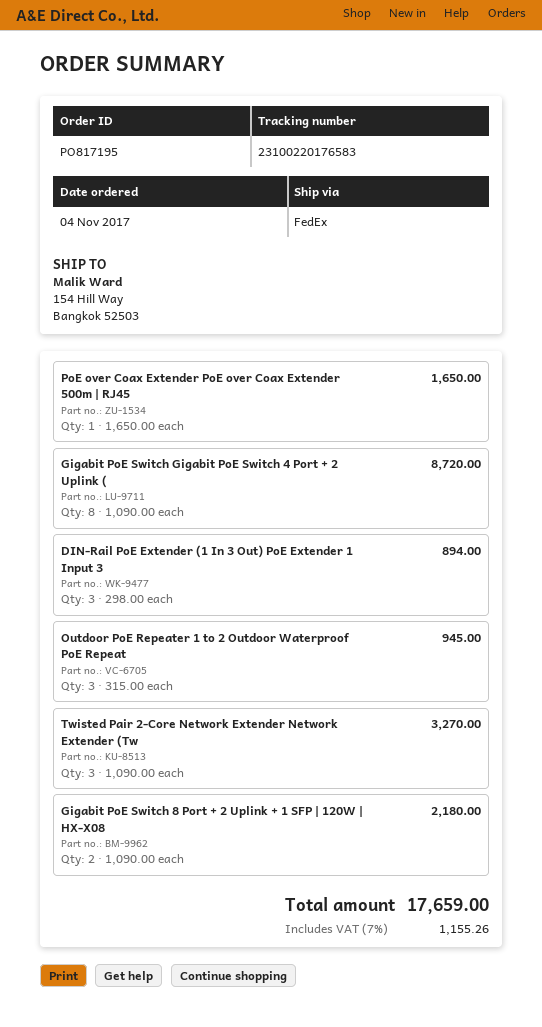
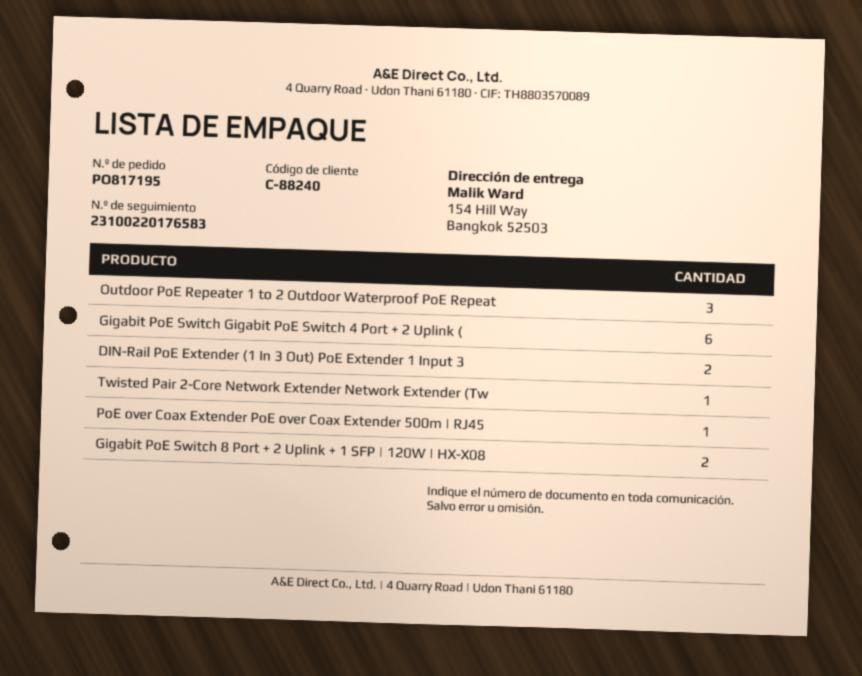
Gigabit PoE Switch Gigabit PoE Switch 4 Port + 2 Uplink (: 8 -> 6
DIN-Rail PoE Extender (1 In 3 Out) PoE Extender 1 Input 3: 3 -> 2
Twisted Pair 2-Core Network Extender Network Extender (Tw: 3 -> 1

